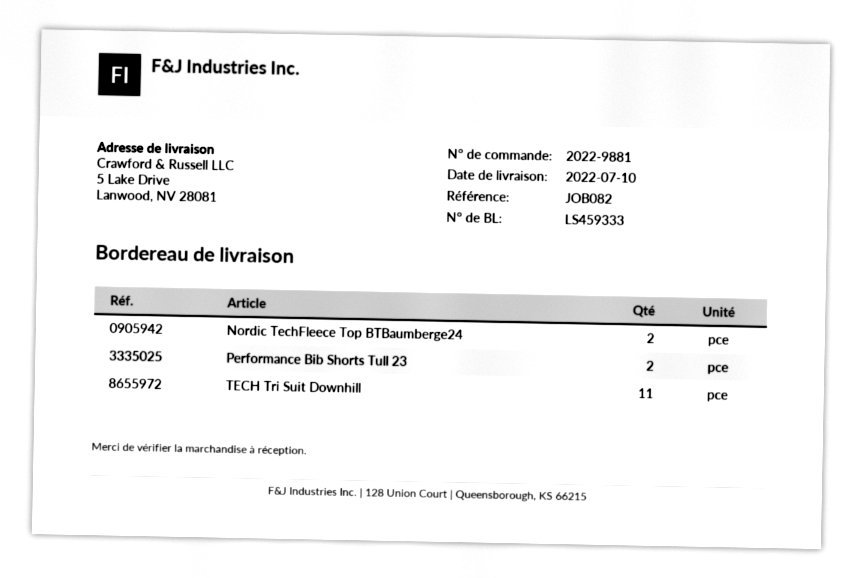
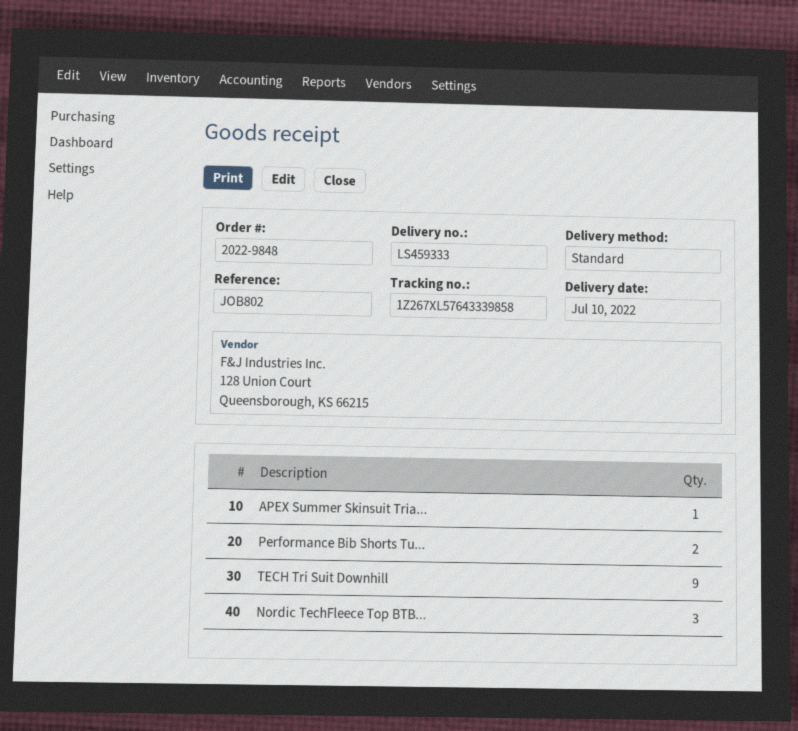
order number: 2022-9881 -> 2022-9848
reference: JOB082 -> JOB802
Nordic TechFleece Top BTBaumberge24: 2 -> 3
TECH Tri Suit Downhill: 11 -> 9
APEX Summer Skinsuit Tria...: none -> 1

